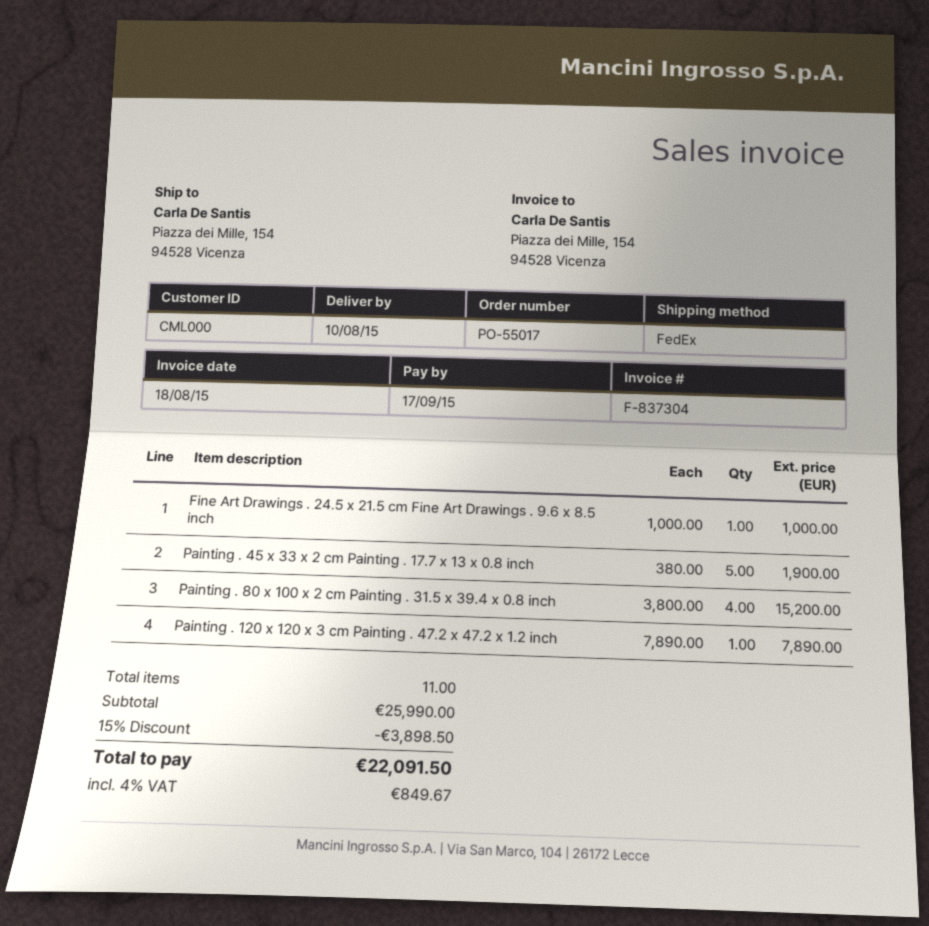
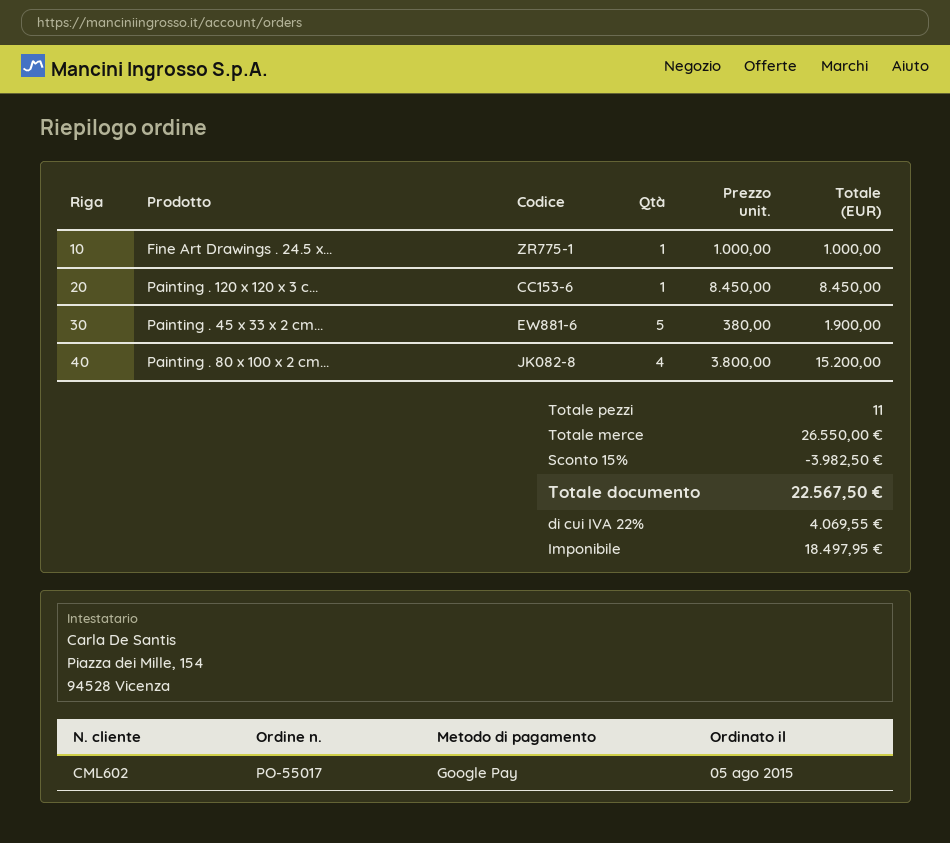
customer number: CML000 -> CML602
Painting . 120 x 120 x 3 cm Painting . 47.2 x 47.2 x 1.2 inch: 1 x 7890.00 = 7890.00 -> 1 x 8450.00 = 8450.00
subtotal: 25990.00 -> 26550.00
discount: 15% = 3898.50 -> 15% = 3982.50
tax: 4% = 849.67 -> 22% = 4069.55
total: 22091.50 -> 22567.50

